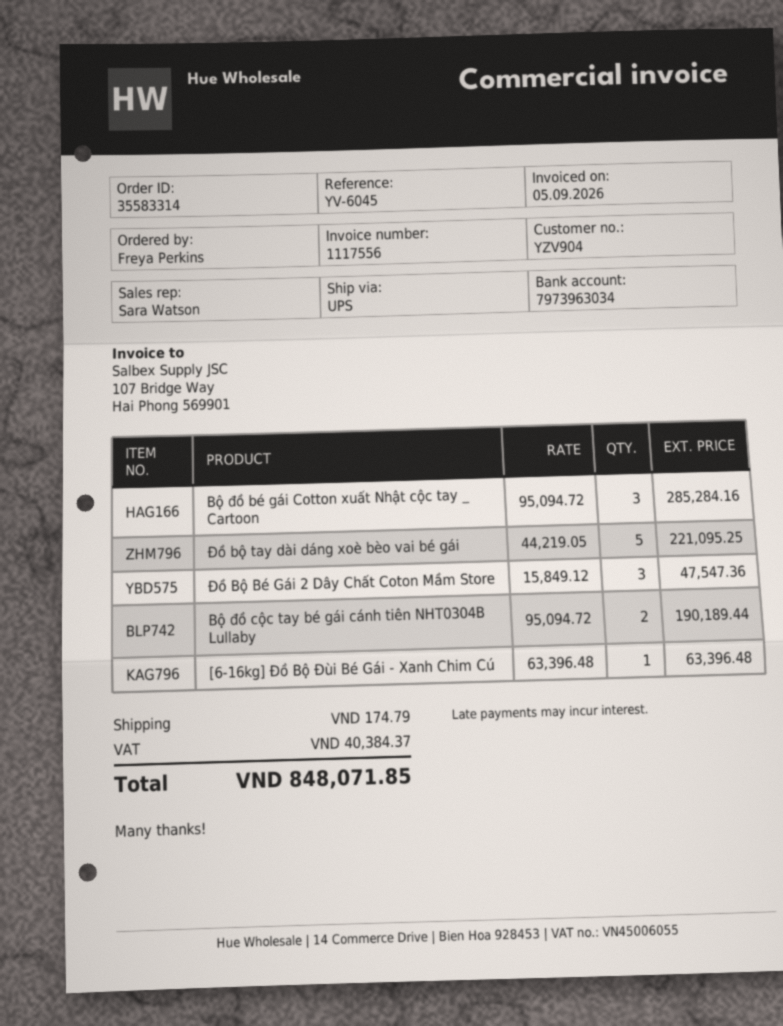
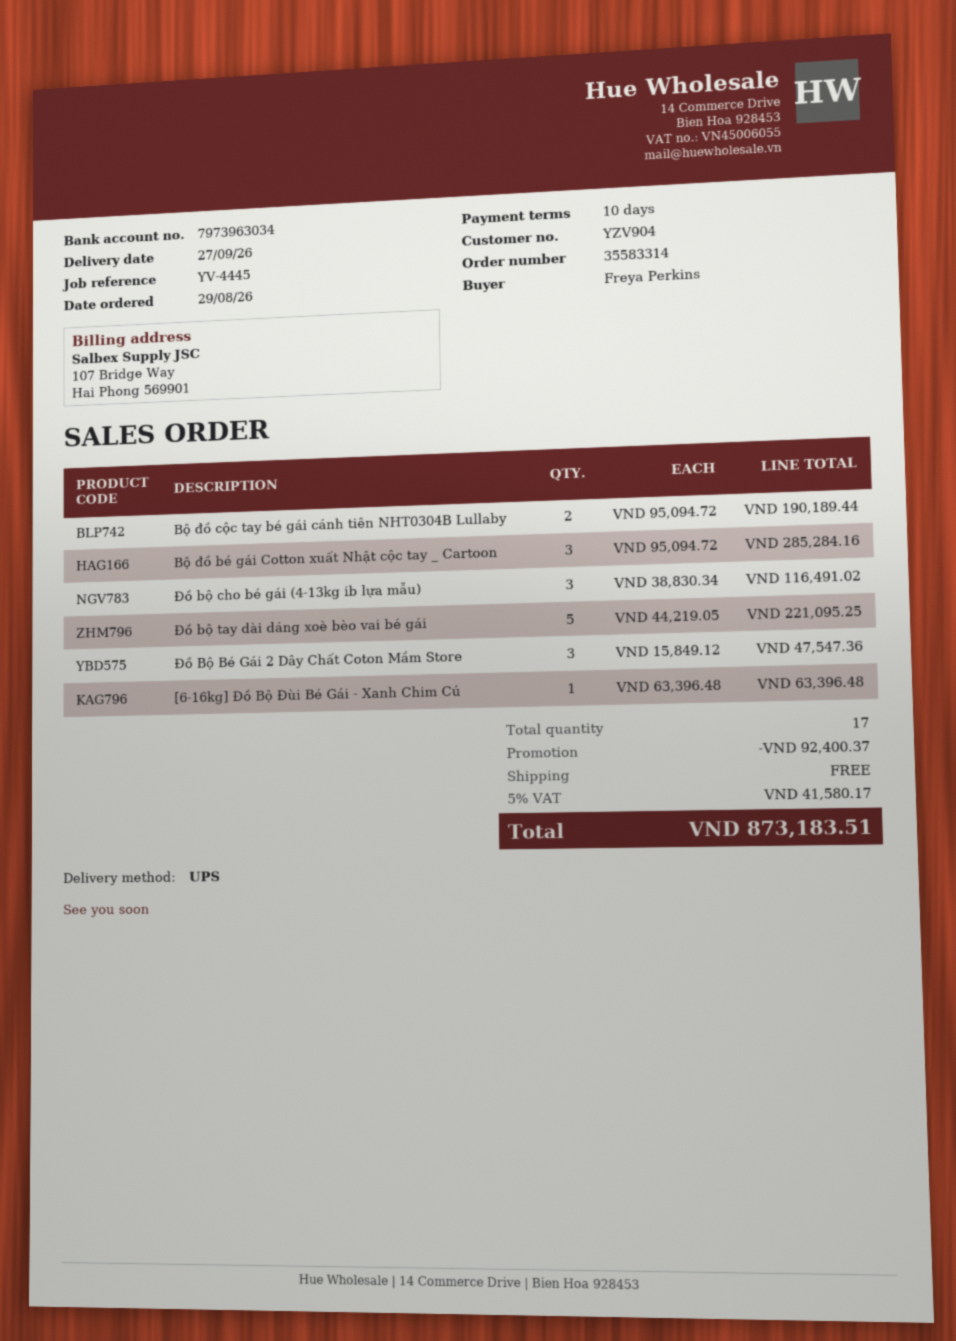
reference: YV-6045 -> YV-4445
Đồ bộ cho bé gái (4-13kg ib lựa mẫu): none -> 3 x 38830.34 = 116491.02
discount: none -> 92400.37
shipping: 174.79 -> 0.00
tax: 40384.37 -> 41580.17
total: 848071.85 -> 873183.51

